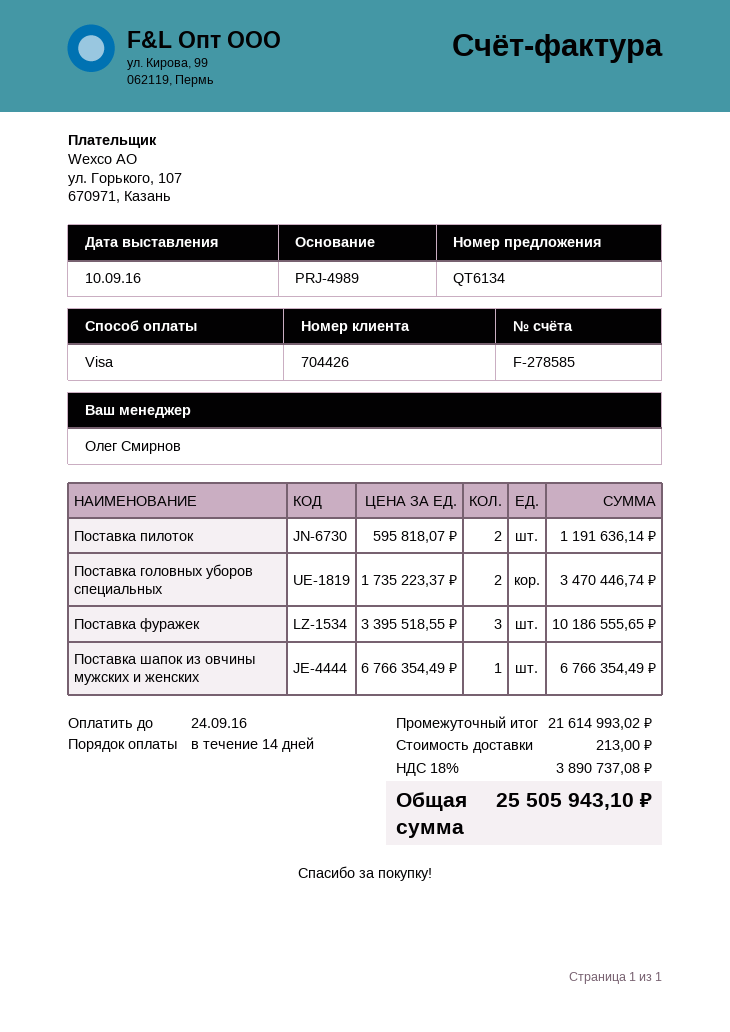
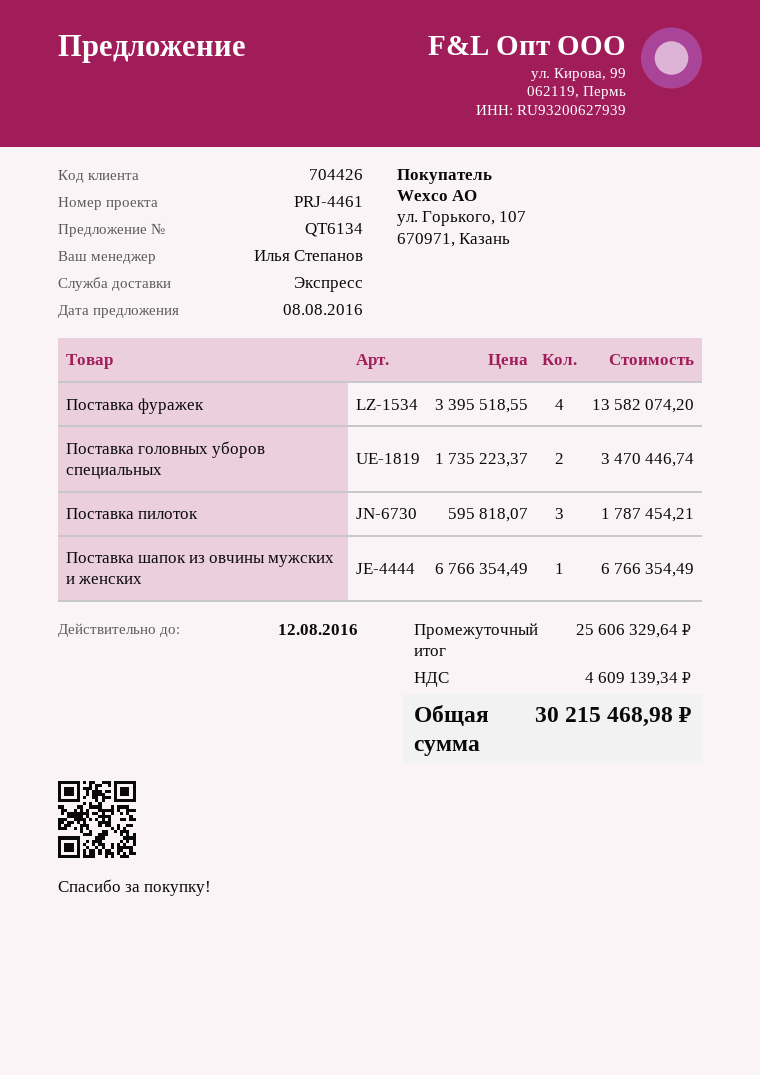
reference: PRJ-4989 -> PRJ-4461
sales rep: Олег Смирнов -> Илья Степанов
Поставка пилоток: 2 x 595818.07 = 1191636.14 -> 3 x 595818.07 = 1787454.21
Поставка фуражек: 3 x 3395518.55 = 10186555.65 -> 4 x 3395518.55 = 13582074.20
subtotal: 21614993.02 -> 25606329.64
shipping: 213.00 -> none
tax: 3890737.08 -> 4609139.34
total: 25505943.10 -> 30215468.98

